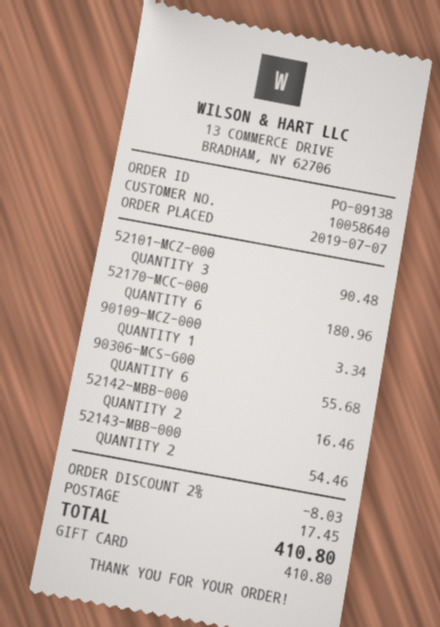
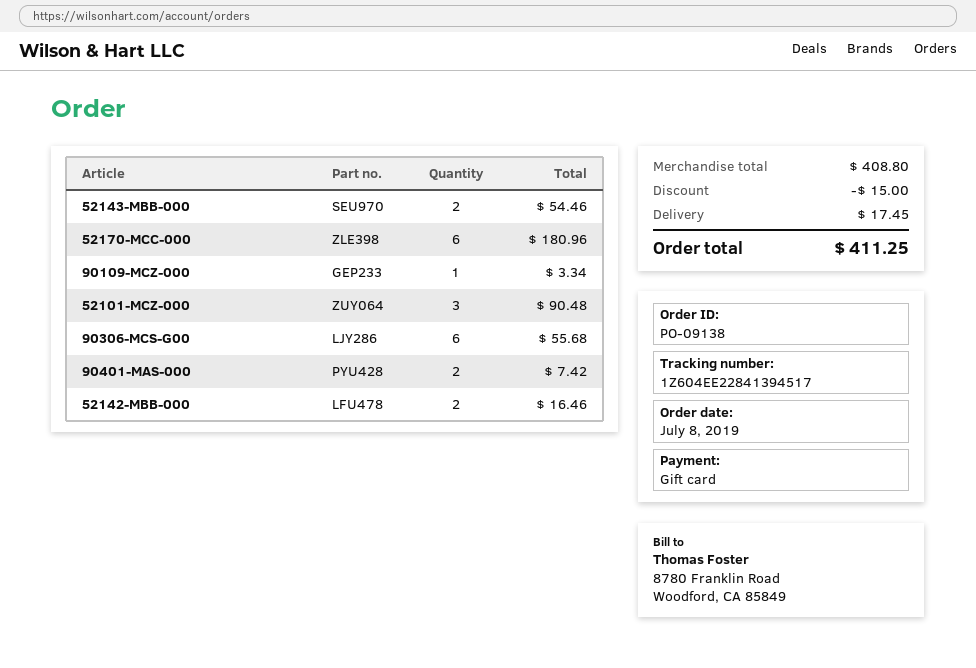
order date: 2019-07-07 -> 2019-07-08
90401-MAS-000: none -> 2 for 7.42
discount: 8.03 -> 15.00
total: 410.80 -> 411.25

